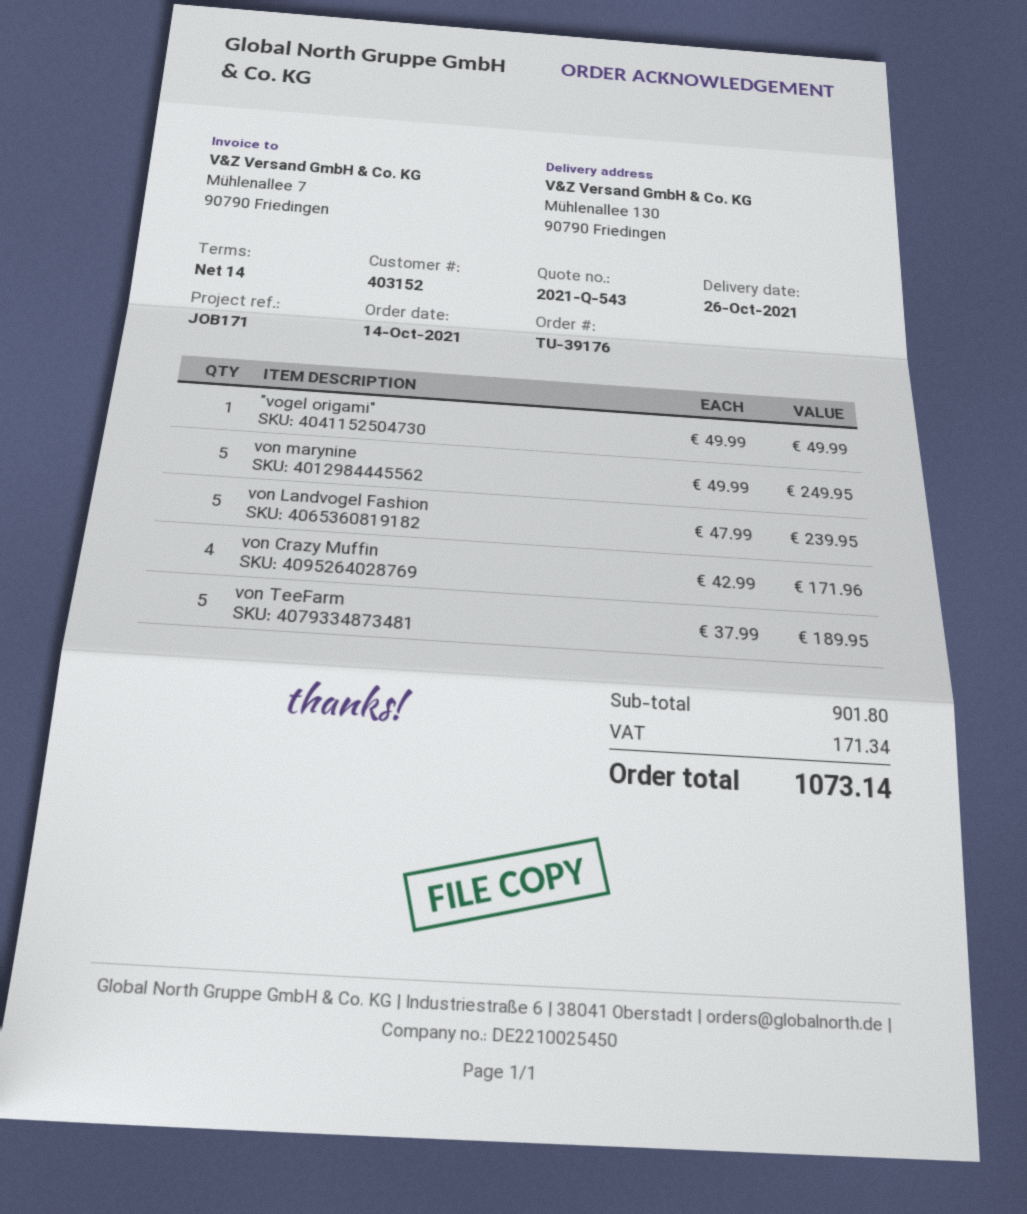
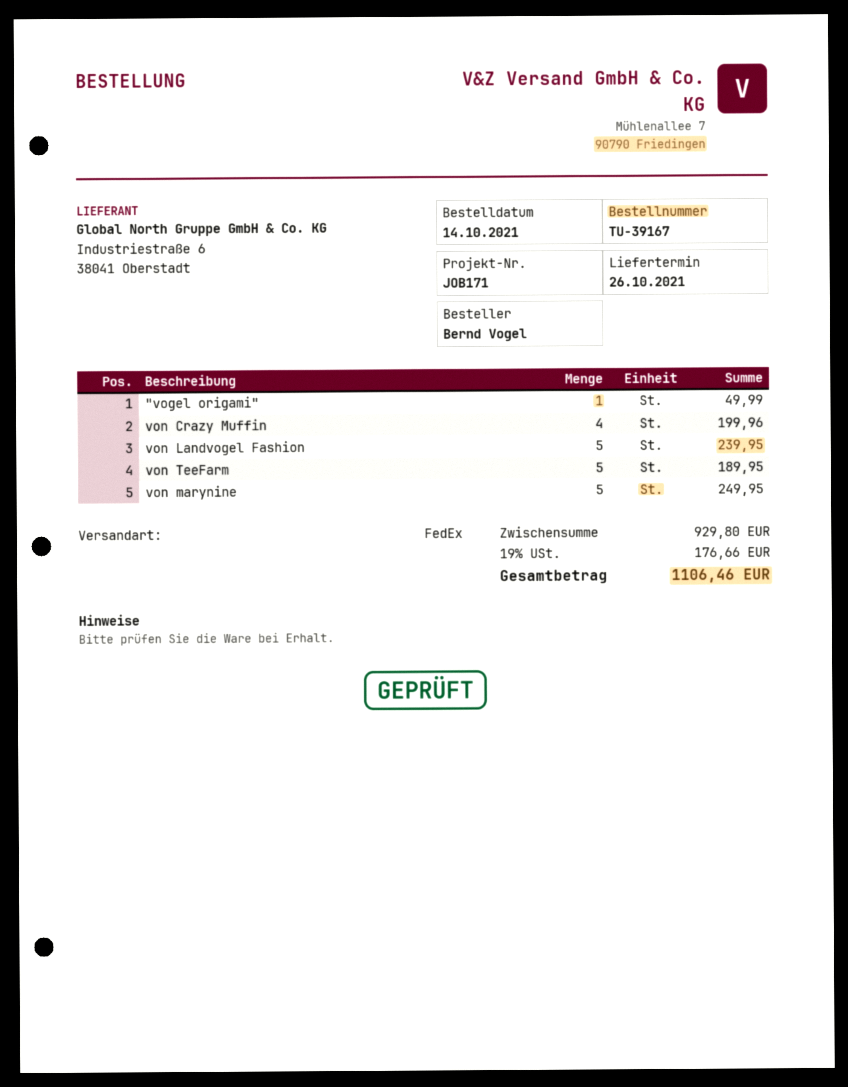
order number: TU-39176 -> TU-39167
von Crazy Muffin: 4 for 171.96 -> 4 for 199.96
subtotal: 901.80 -> 929.80
tax: 171.34 -> 176.66
total: 1073.14 -> 1106.46

